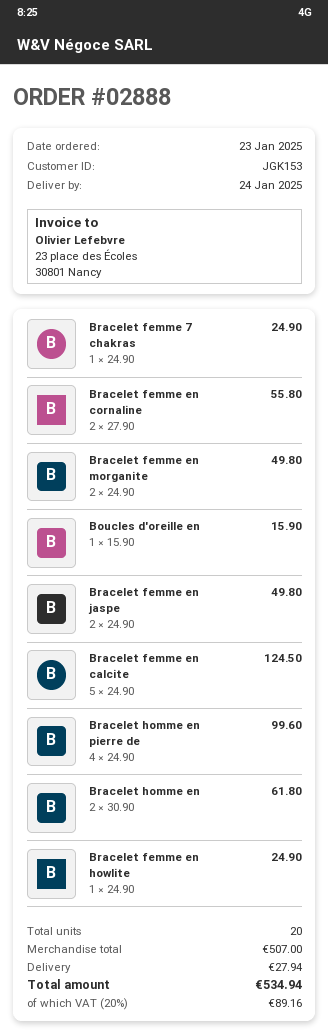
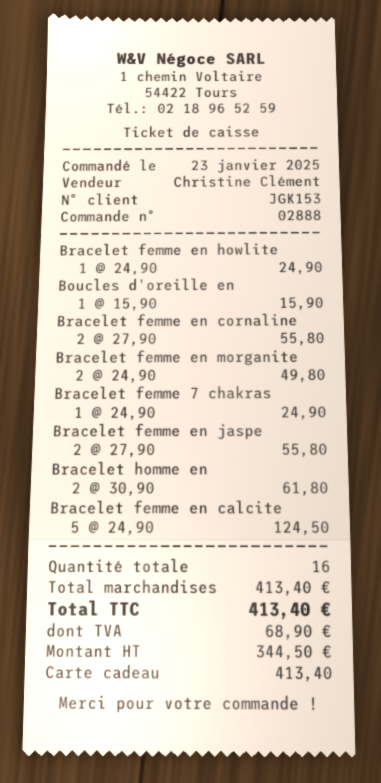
Bracelet femme en jaspe: 2 x 24.90 = 49.80 -> 2 x 27.90 = 55.80
Bracelet homme en pierre de: 4 x 24.90 = 99.60 -> none
total quantity: 20 -> 16
subtotal: 507.00 -> 413.40
shipping: 27.94 -> none
tax: 89.16 -> 68.90
total: 534.94 -> 413.40

